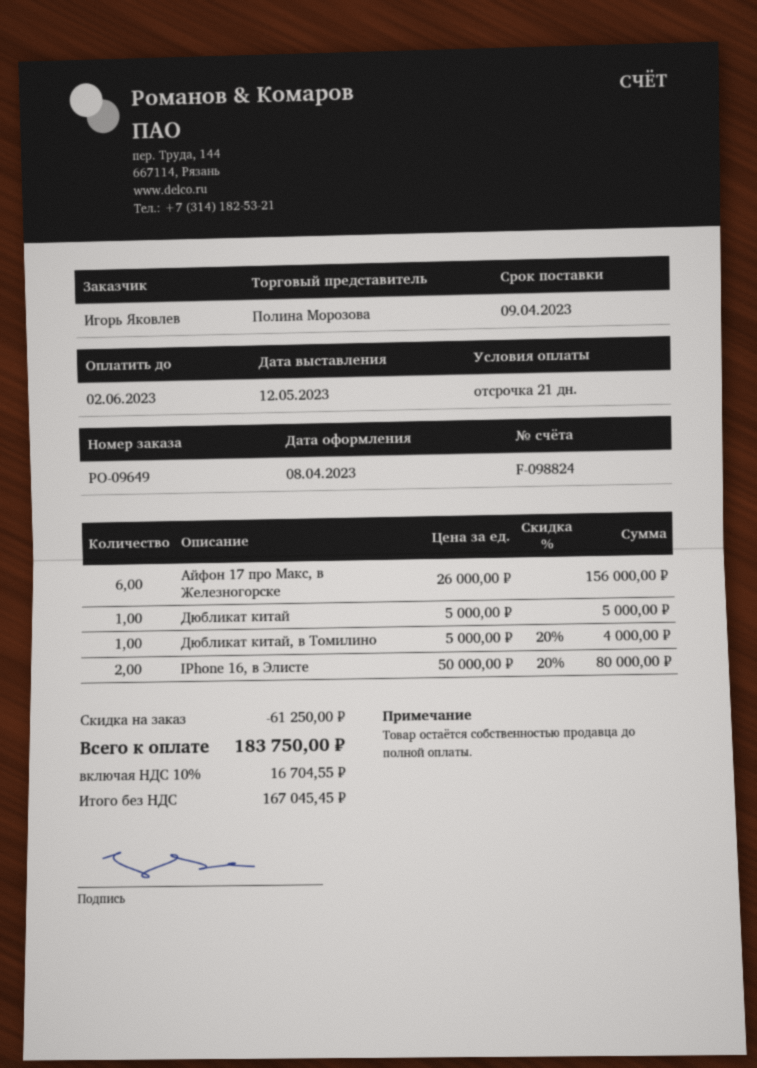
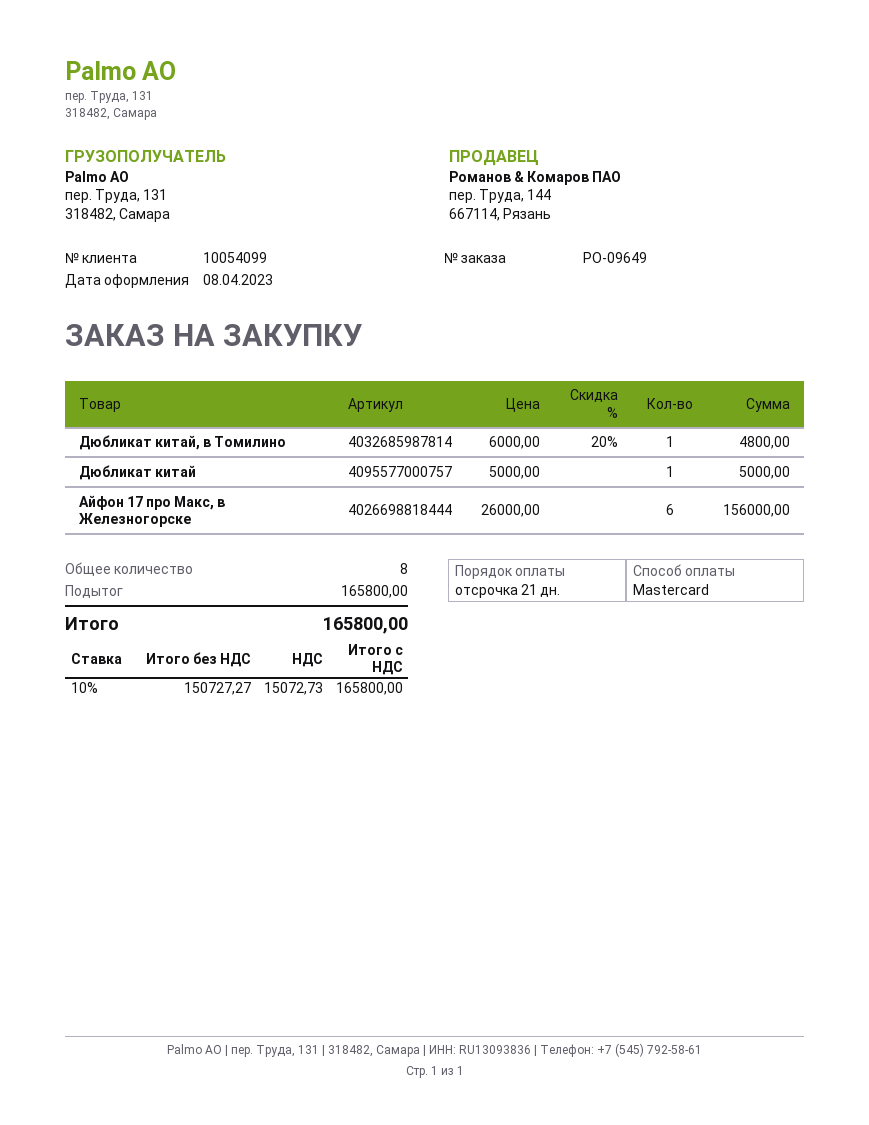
Дюбликат китай, в Томилино: 1 x 5000.00 - 20% = 4000.00 -> 1 x 6000.00 - 20% = 4800.00
IPhone 16, в Элисте: 2 x 50000.00 - 20% = 80000.00 -> none
discount: 61250.00 -> none
net: 167045.45 -> 150727.27
tax: 10% = 16704.55 -> 10% = 15072.73
total: 183750.00 -> 165800.00

